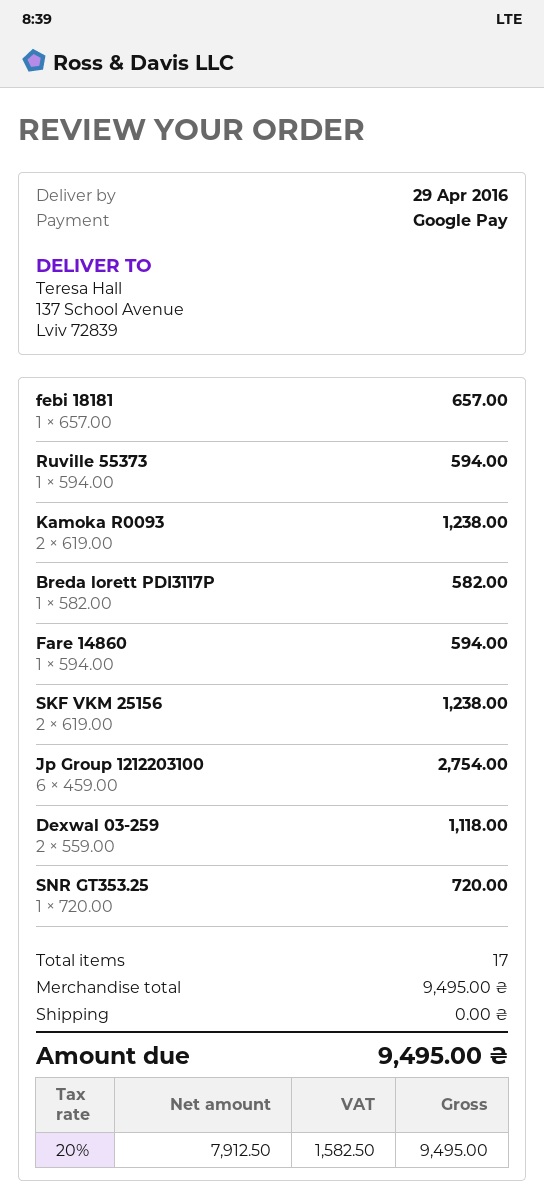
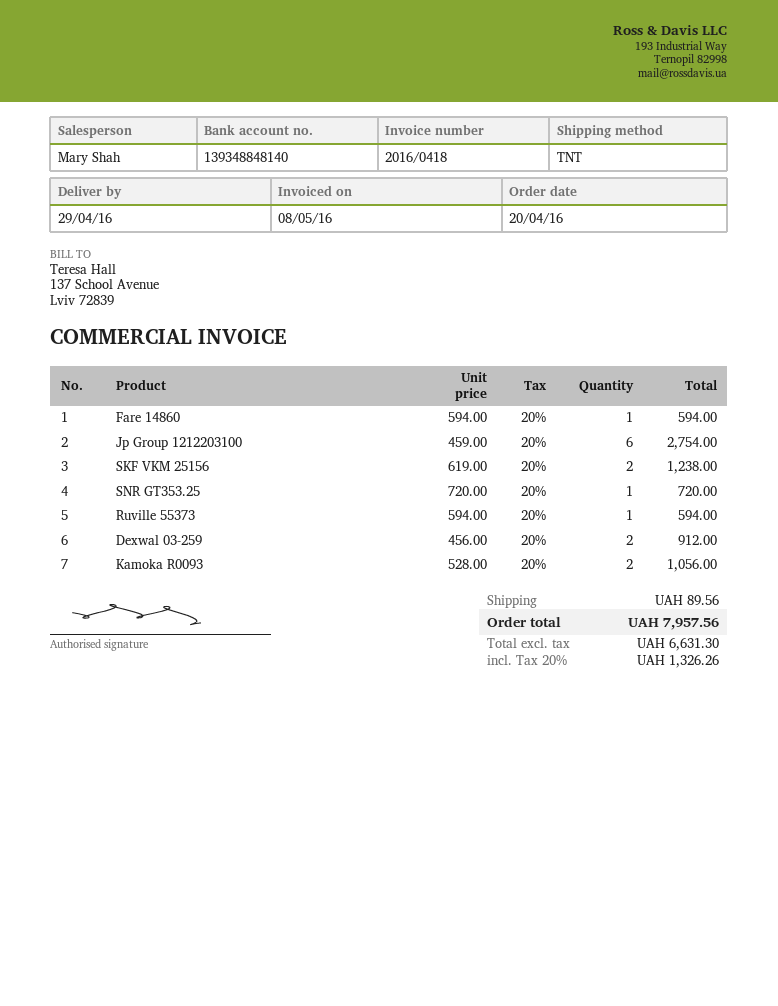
febi 18181: 1 x 657.00 = 657.00 -> none
Kamoka R0093: 2 x 619.00 = 1238.00 -> 2 x 528.00 = 1056.00
Breda lorett PDI3117P: 1 x 582.00 = 582.00 -> none
Dexwal 03-259: 2 x 559.00 = 1118.00 -> 2 x 456.00 = 912.00
shipping: 0.00 -> 89.56
net: 7912.50 -> 6631.30
tax: 20% = 1582.50 -> 20% = 1326.26
total: 9495.00 -> 7957.56

